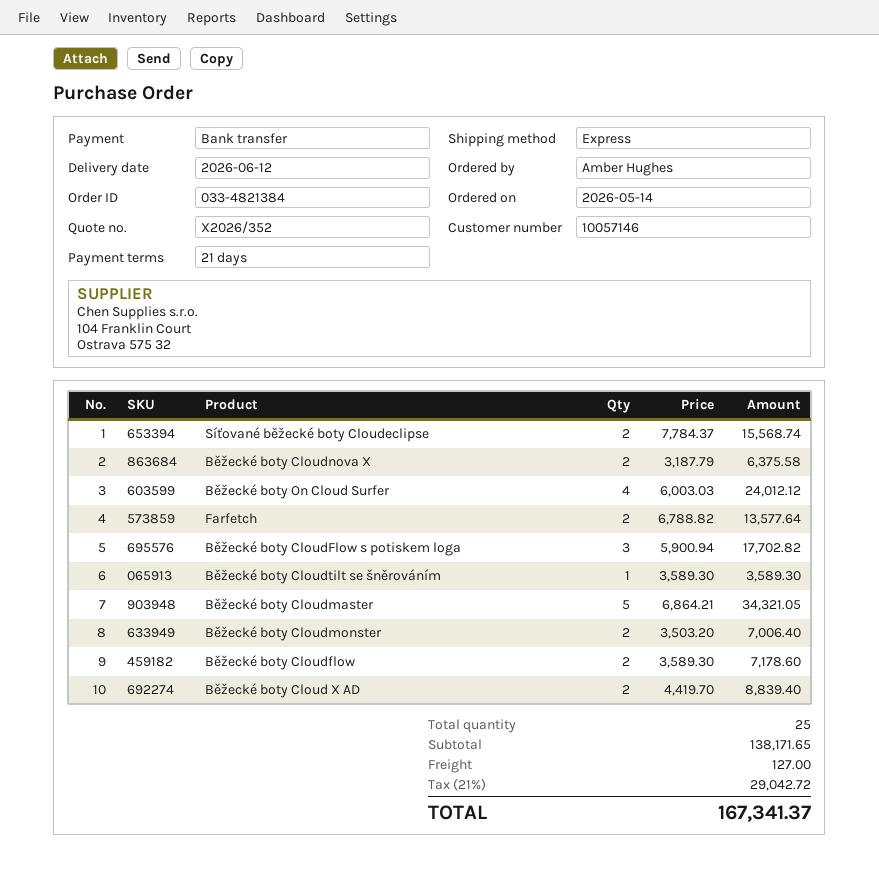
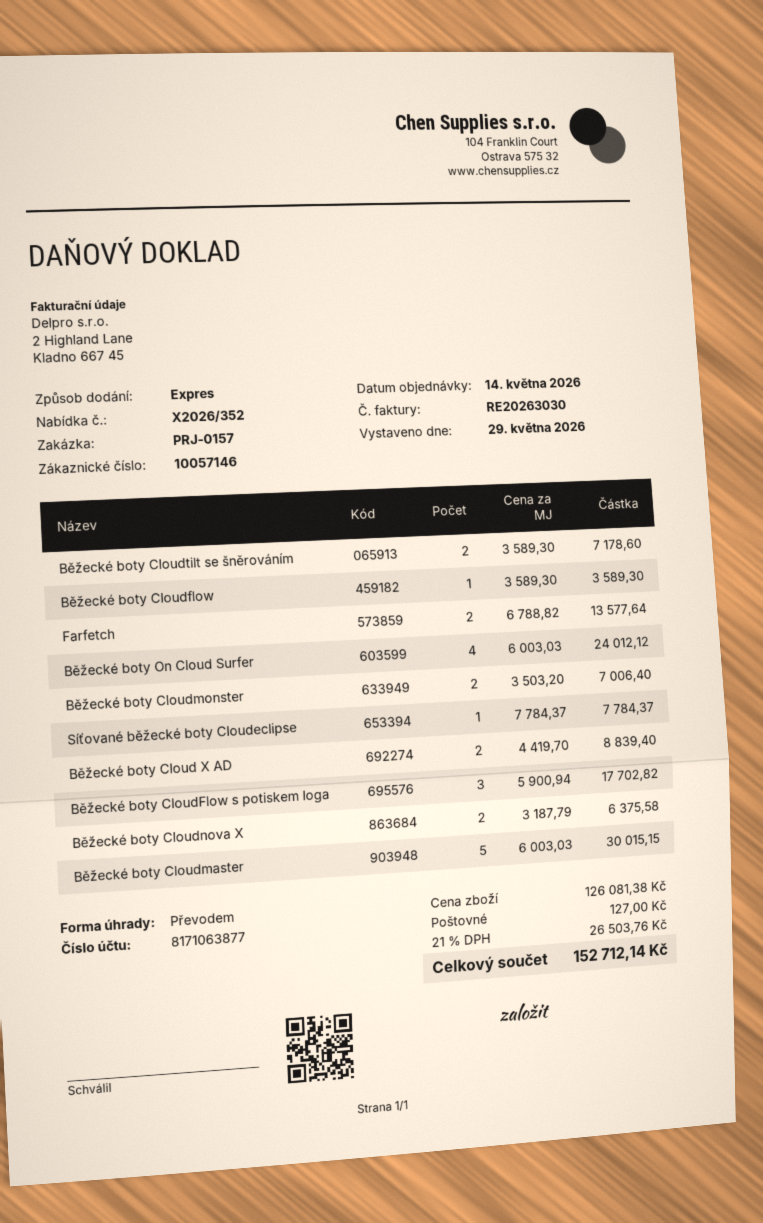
Síťované běžecké boty Cloudeclipse: 2 x 7784.37 = 15568.74 -> 1 x 7784.37 = 7784.37
Běžecké boty Cloudtilt se šněrováním: 1 x 3589.30 = 3589.30 -> 2 x 3589.30 = 7178.60
Běžecké boty Cloudmaster: 5 x 6864.21 = 34321.05 -> 5 x 6003.03 = 30015.15
Běžecké boty Cloudflow: 2 x 3589.30 = 7178.60 -> 1 x 3589.30 = 3589.30
subtotal: 138171.65 -> 126081.38
tax: 21% = 29042.72 -> 21% = 26503.76
total: 167341.37 -> 152712.14

